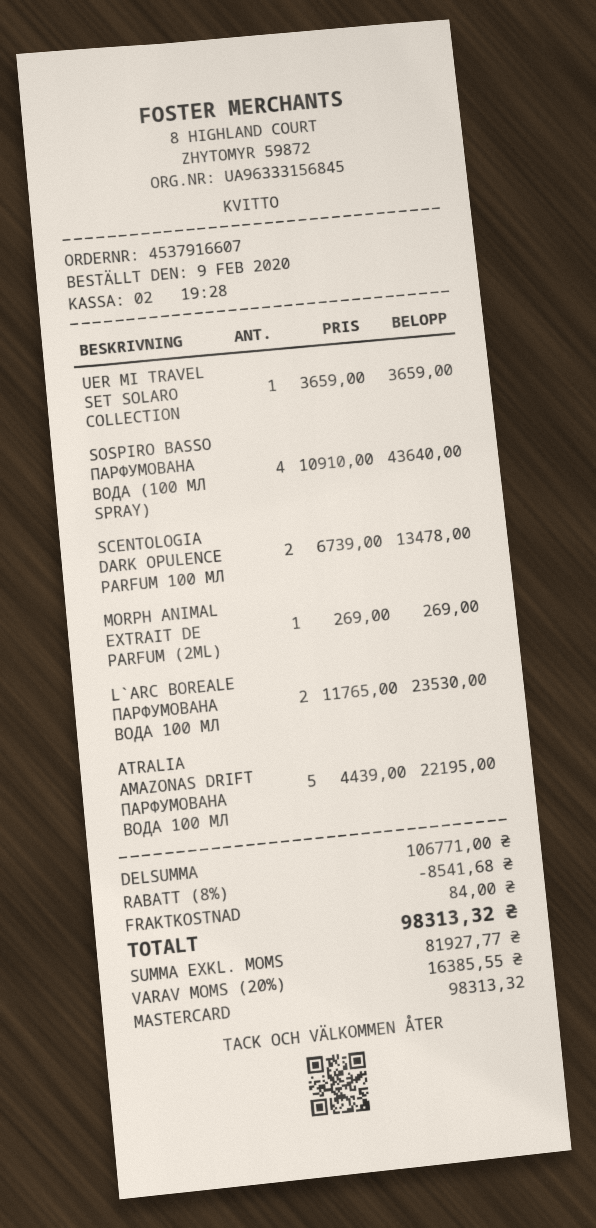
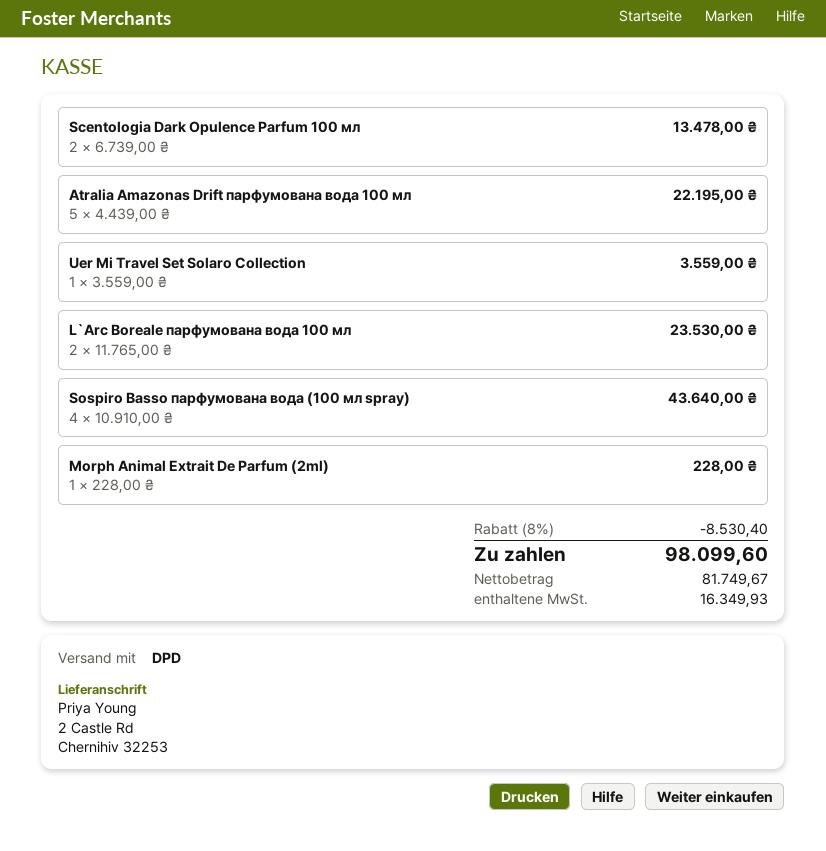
UER MI TRAVEL SET SOLARO COLLECTION: 1 x 3659.00 = 3659.00 -> 1 x 3559.00 = 3559.00
MORPH ANIMAL EXTRAIT DE PARFUM (2ML): 1 x 269.00 = 269.00 -> 1 x 228.00 = 228.00
discount: 8% = 8541.68 -> 8% = 8530.40
shipping: 84.00 -> none
net: 81927.77 -> 81749.67
tax: 16385.55 -> 16349.93
total: 98313.32 -> 98099.60

